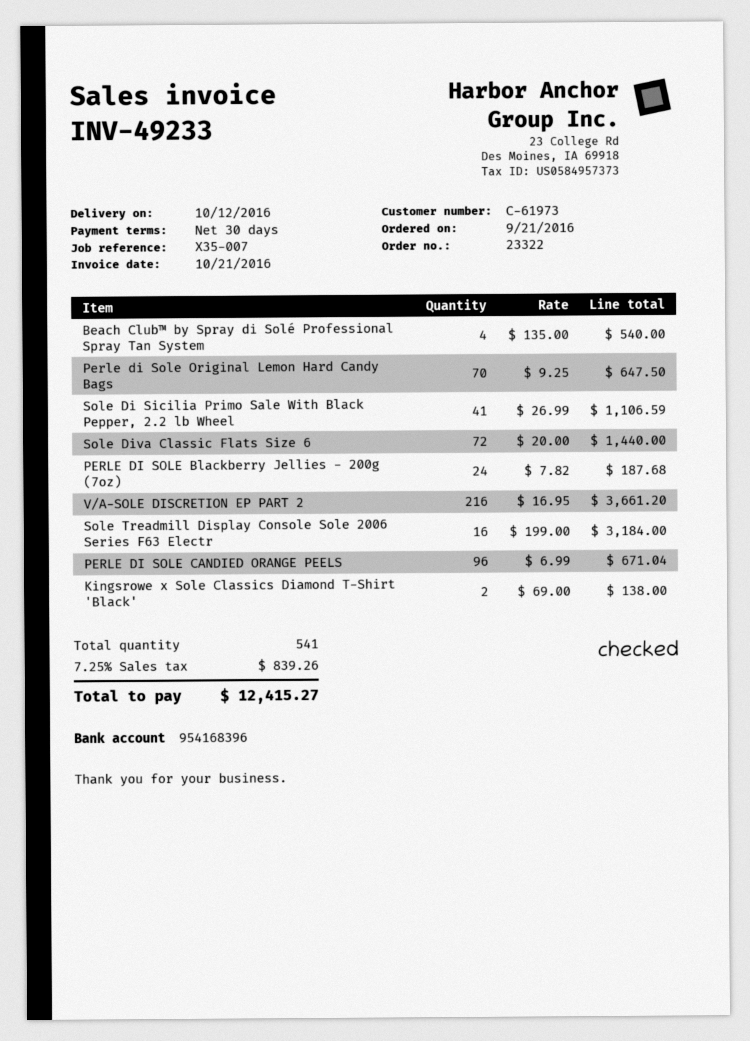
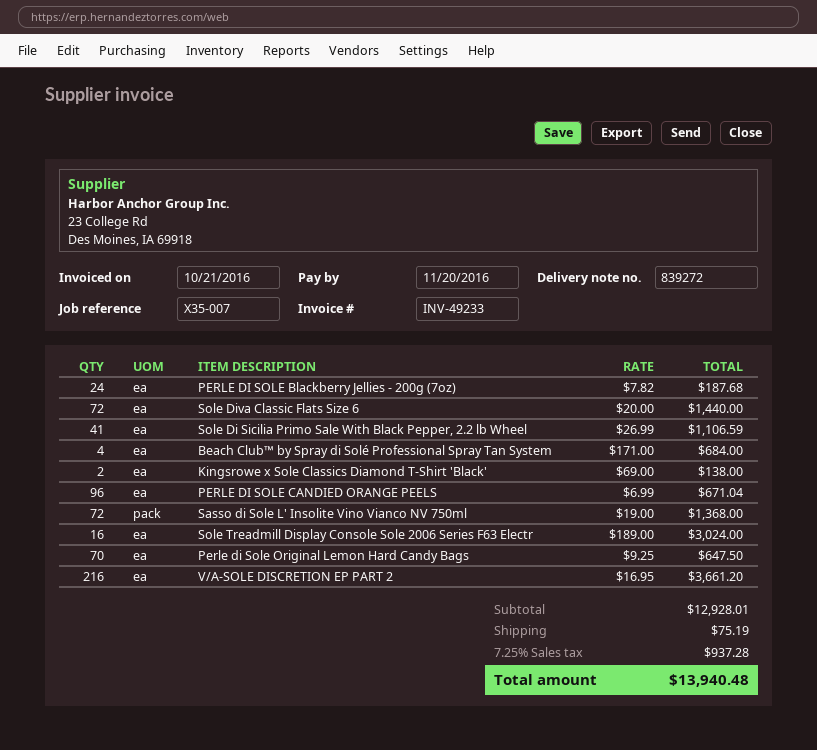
Beach Club™ by Spray di Solé Professional Spray Tan System: 4 x 135.00 = 540.00 -> 4 x 171.00 = 684.00
Sole Treadmill Display Console Sole 2006 Series F63 Electr: 16 x 199.00 = 3184.00 -> 16 x 189.00 = 3024.00
Sasso di Sole L' Insolite Vino Vianco NV 750ml: none -> 72 x 19.00 = 1368.00
shipping: none -> 75.19
tax: 7.25% = 839.26 -> 7.25% = 937.28
total: 12415.27 -> 13940.48

